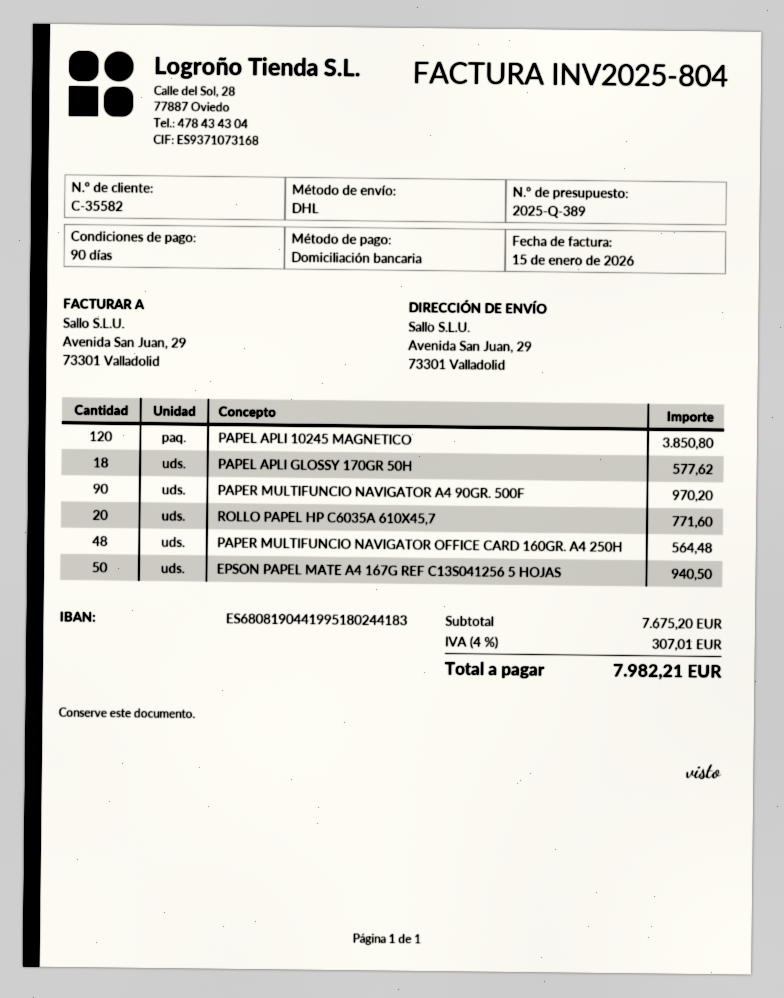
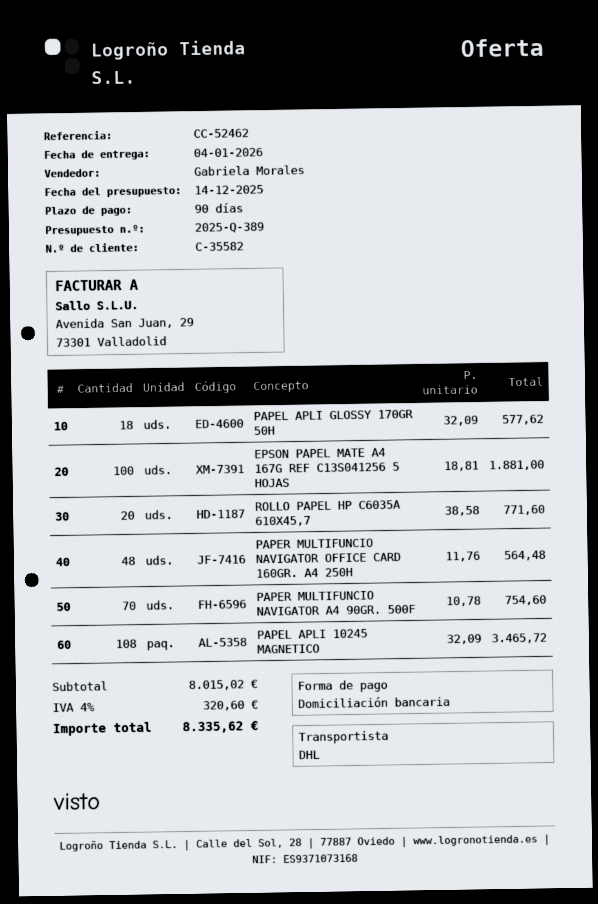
PAPEL APLI 10245 MAGNETICO: 120 for 3850.80 -> 108 for 3465.72
PAPER MULTIFUNCIO NAVIGATOR A4 90GR. 500F: 90 for 970.20 -> 70 for 754.60
EPSON PAPEL MATE A4 167G REF C13S041256 5 HOJAS: 50 for 940.50 -> 100 for 1881.00
subtotal: 7675.20 -> 8015.02
tax: 4% = 307.01 -> 4% = 320.60
total: 7982.21 -> 8335.62

